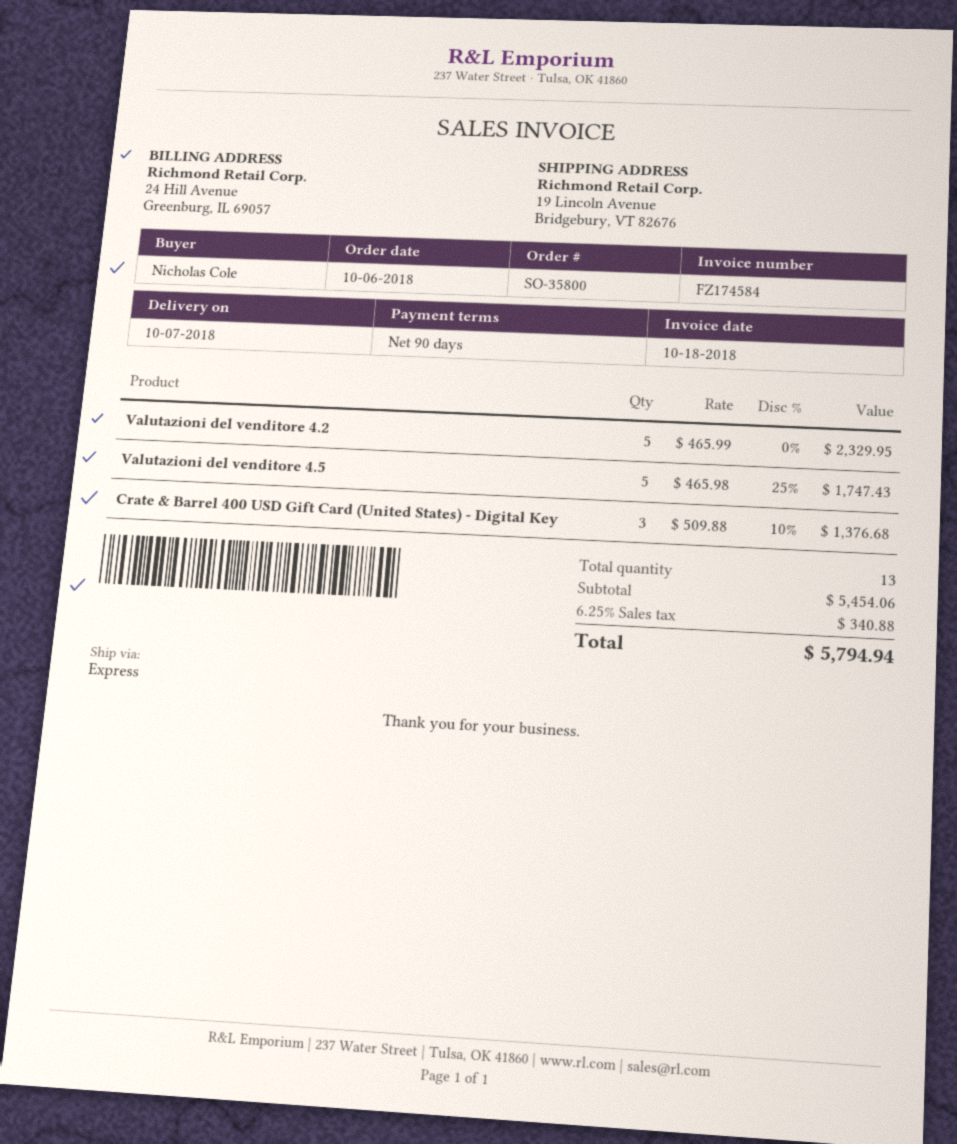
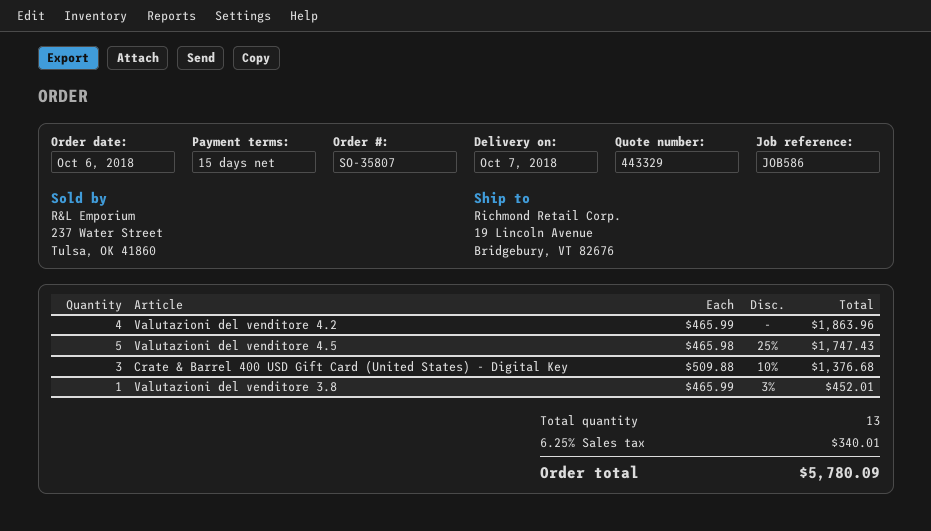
order number: SO-35800 -> SO-35807
payment terms: 90 days -> 15 days
Valutazioni del venditore 4.2: 5 x 465.99 = 2329.95 -> 4 x 465.99 = 1863.96
Valutazioni del venditore 3.8: none -> 1 x 465.99 - 3% = 452.01
tax: 6.25% = 340.88 -> 6.25% = 340.01
total: 5794.94 -> 5780.09

